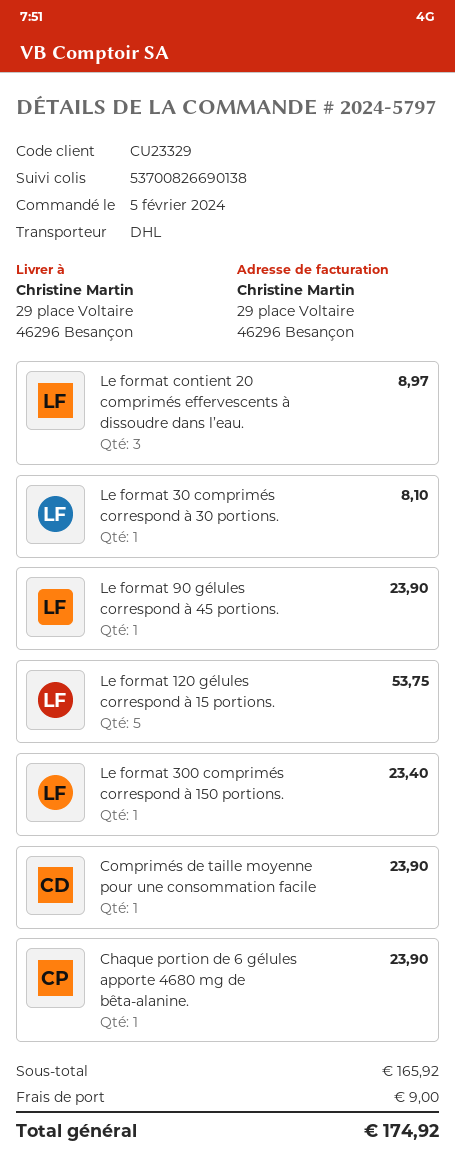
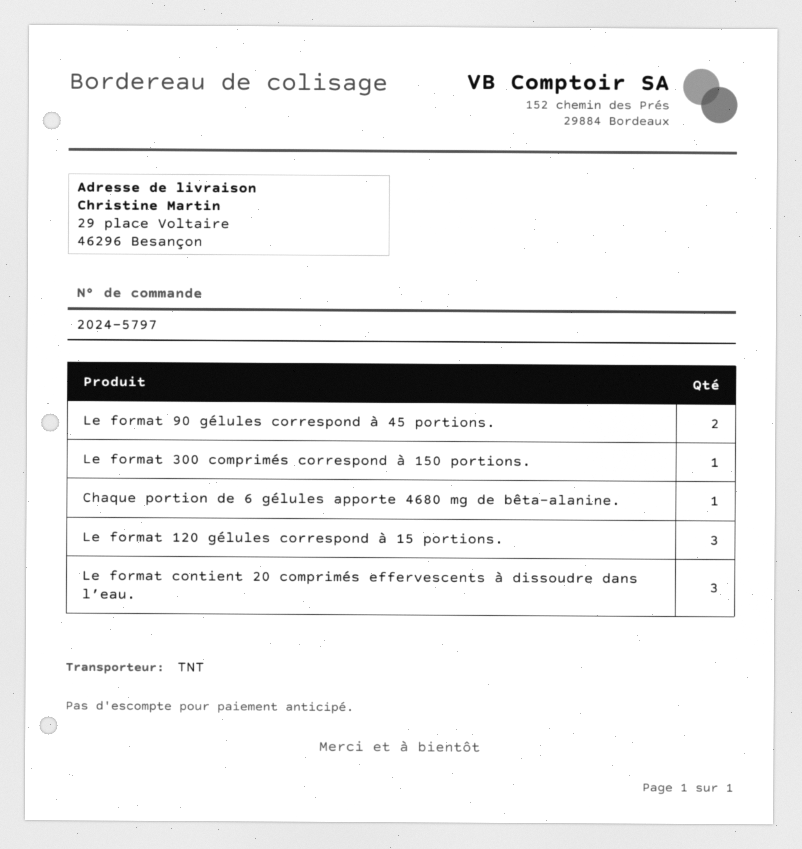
shipping method: DHL -> TNT
Le format 30 comprimés correspond à 30 portions.: 1 -> none
Le format 90 gélules correspond à 45 portions.: 1 -> 2
Le format 120 gélules correspond à 15 portions.: 5 -> 3
Comprimés de taille moyenne pour une consommation facile: 1 -> none

